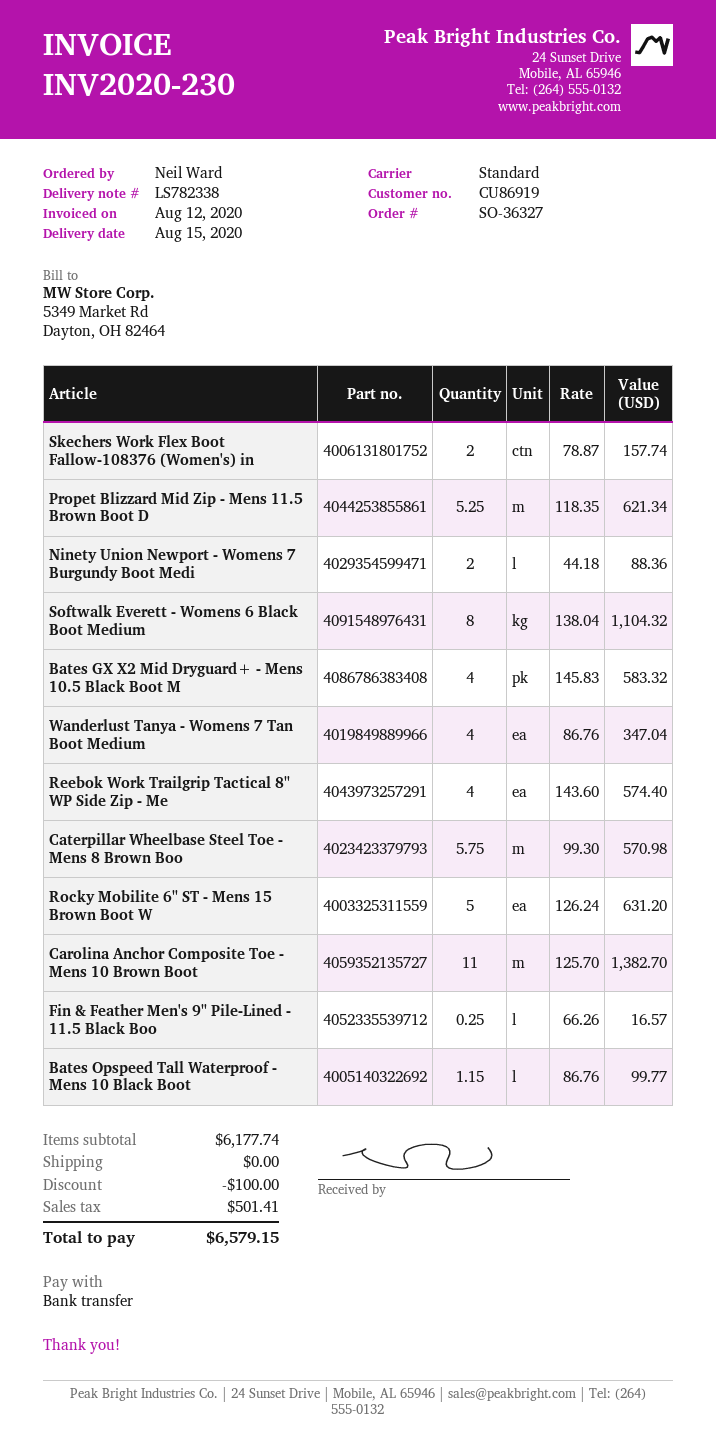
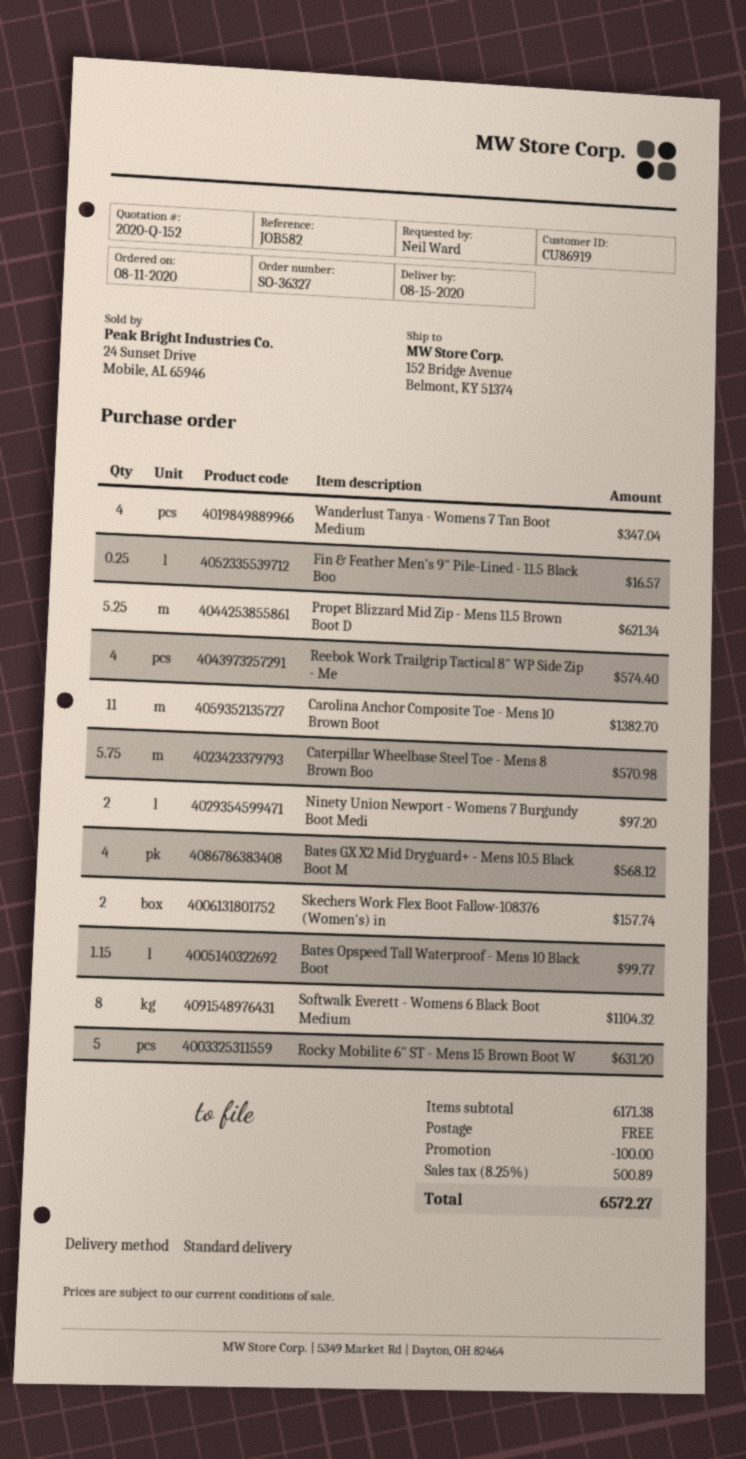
Ninety Union Newport - Womens 7 Burgundy Boot Medi: 2 for 88.36 -> 2 for 97.20
Bates GX X2 Mid Dryguard+ - Mens 10.5 Black Boot M: 4 for 583.32 -> 4 for 568.12
subtotal: 6177.74 -> 6171.38
tax: 501.41 -> 500.89
total: 6579.15 -> 6572.27

